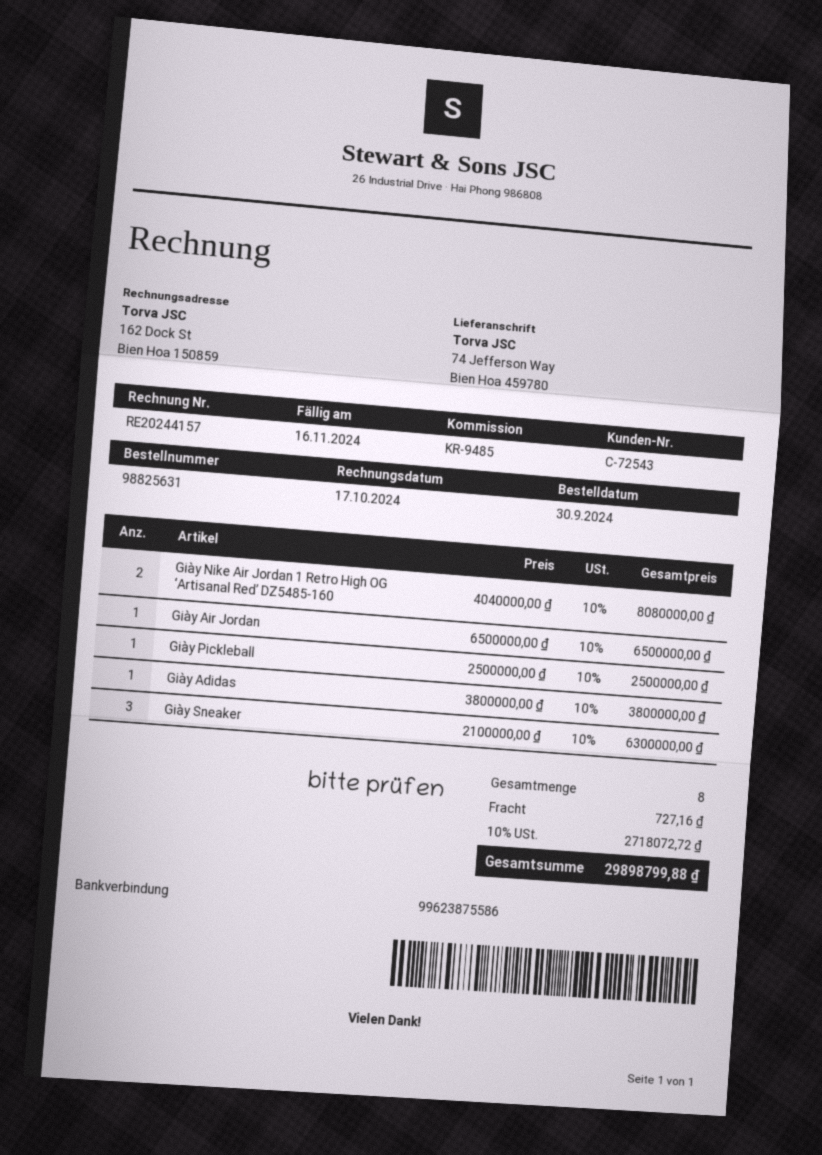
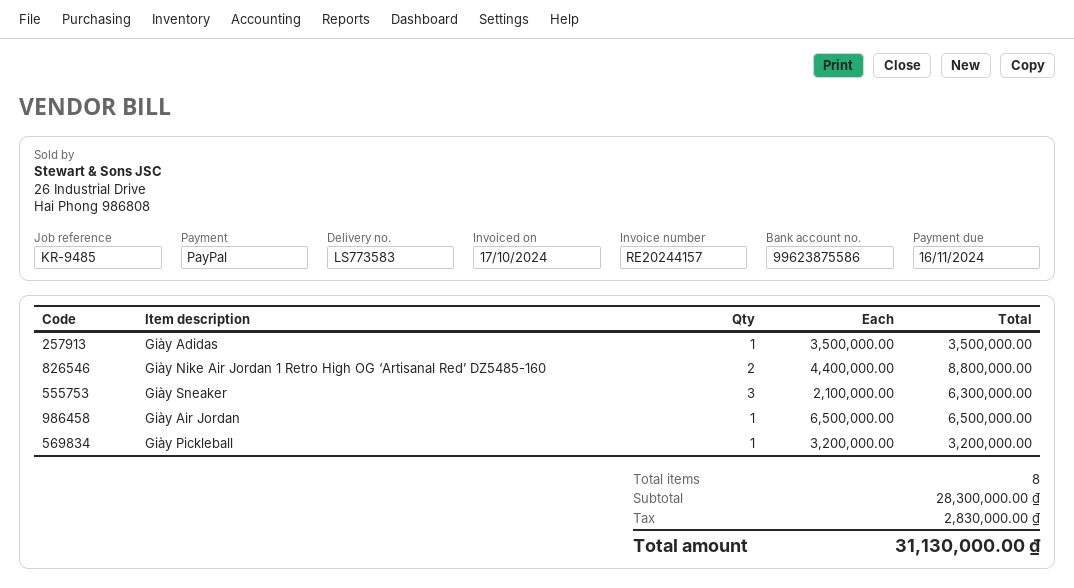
Giày Nike Air Jordan 1 Retro High OG ‘Artisanal Red’ DZ5485-160: 2 x 4040000.00 = 8080000.00 -> 2 x 4400000.00 = 8800000.00
Giày Pickleball: 1 x 2500000.00 = 2500000.00 -> 1 x 3200000.00 = 3200000.00
Giày Adidas: 1 x 3800000.00 = 3800000.00 -> 1 x 3500000.00 = 3500000.00
shipping: 727.16 -> none
tax: 2718072.72 -> 2830000.00
total: 29898799.88 -> 31130000.00

